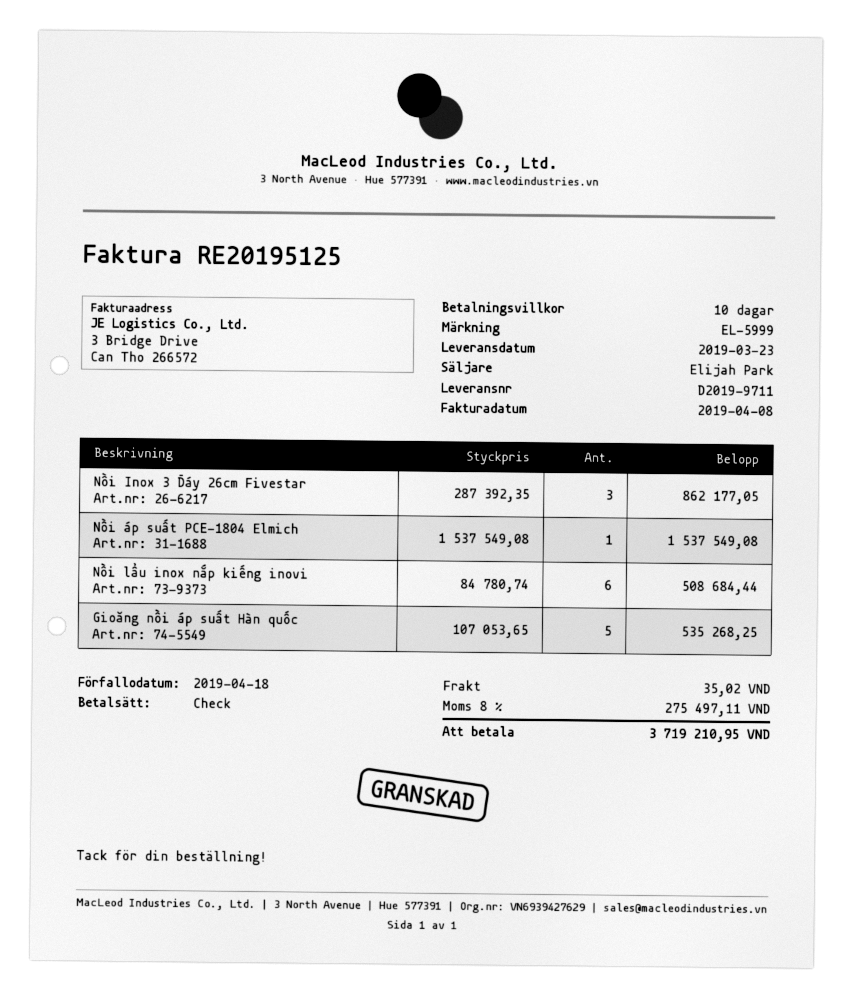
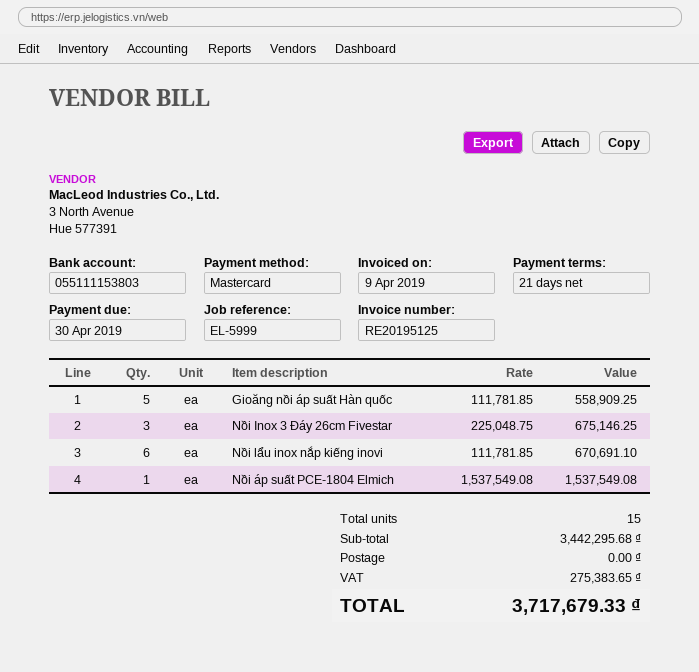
invoice date: 2019-04-08 -> 2019-04-09
payment terms: 10 days -> 21 days
due date: 2019-04-18 -> 2019-04-30
payment method: cheque -> Mastercard
Nồi Inox 3 Đáy 26cm Fivestar: 3 x 287392.35 = 862177.05 -> 3 x 225048.75 = 675146.25
Nồi lẩu inox nắp kiếng inovi: 6 x 84780.74 = 508684.44 -> 6 x 111781.85 = 670691.10
Gioăng nồi áp suất Hàn quốc: 5 x 107053.65 = 535268.25 -> 5 x 111781.85 = 558909.25
shipping: 35.02 -> 0.00
tax: 275497.11 -> 275383.65
total: 3719210.95 -> 3717679.33

